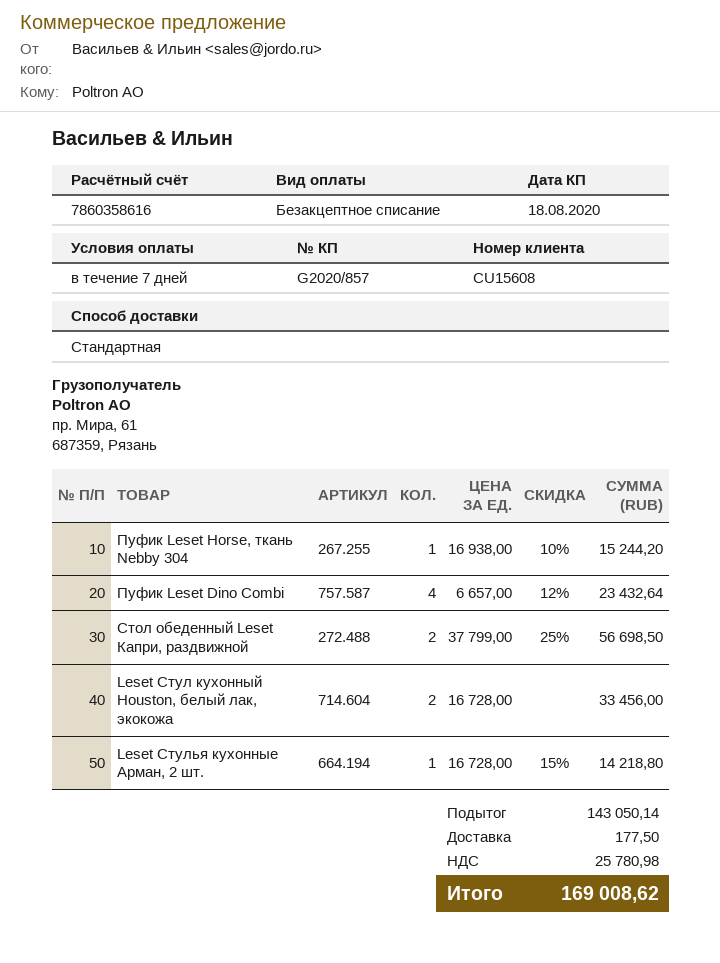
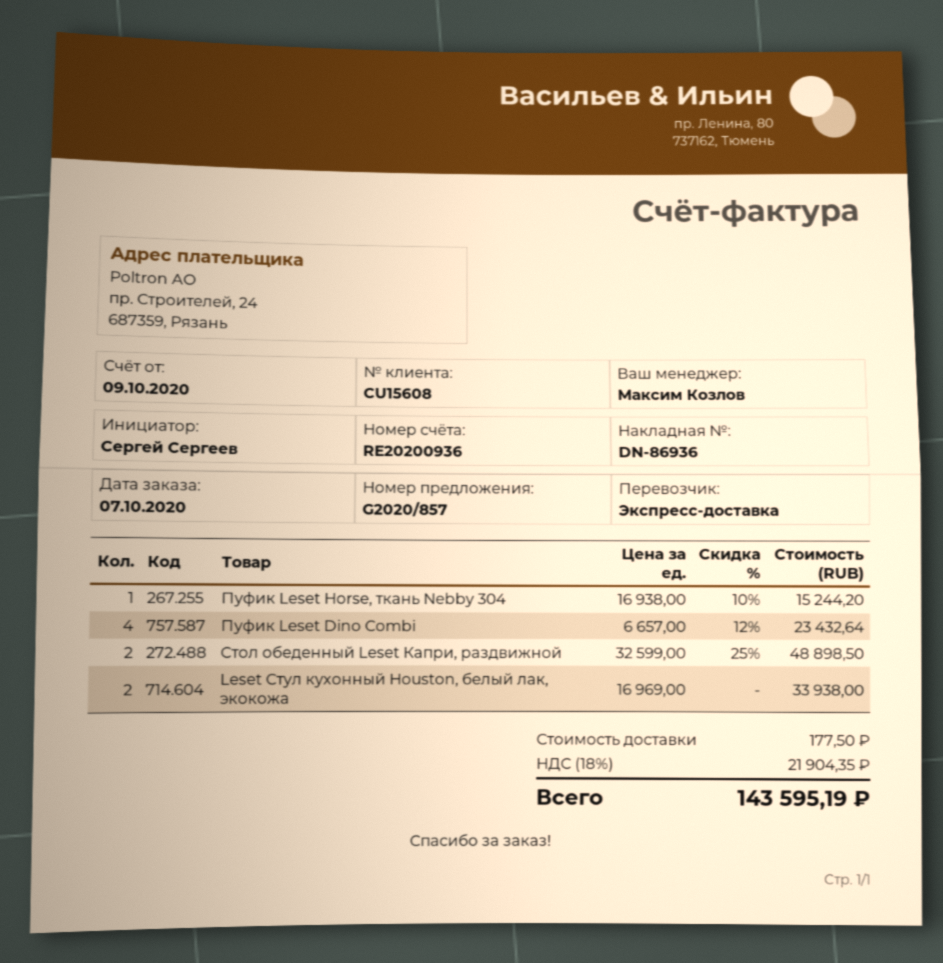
shipping method: standard -> express
Стол обеденный Leset Капри, раздвижной: 2 x 37799.00 - 25% = 56698.50 -> 2 x 32599.00 - 25% = 48898.50
Leset Стул кухонный Houston, белый лак, экокожа: 2 x 16728.00 = 33456.00 -> 2 x 16969.00 = 33938.00
Leset Стулья кухонные Арман, 2 шт.: 1 x 16728.00 - 15% = 14218.80 -> none
tax: 25780.98 -> 21904.35
total: 169008.62 -> 143595.19

